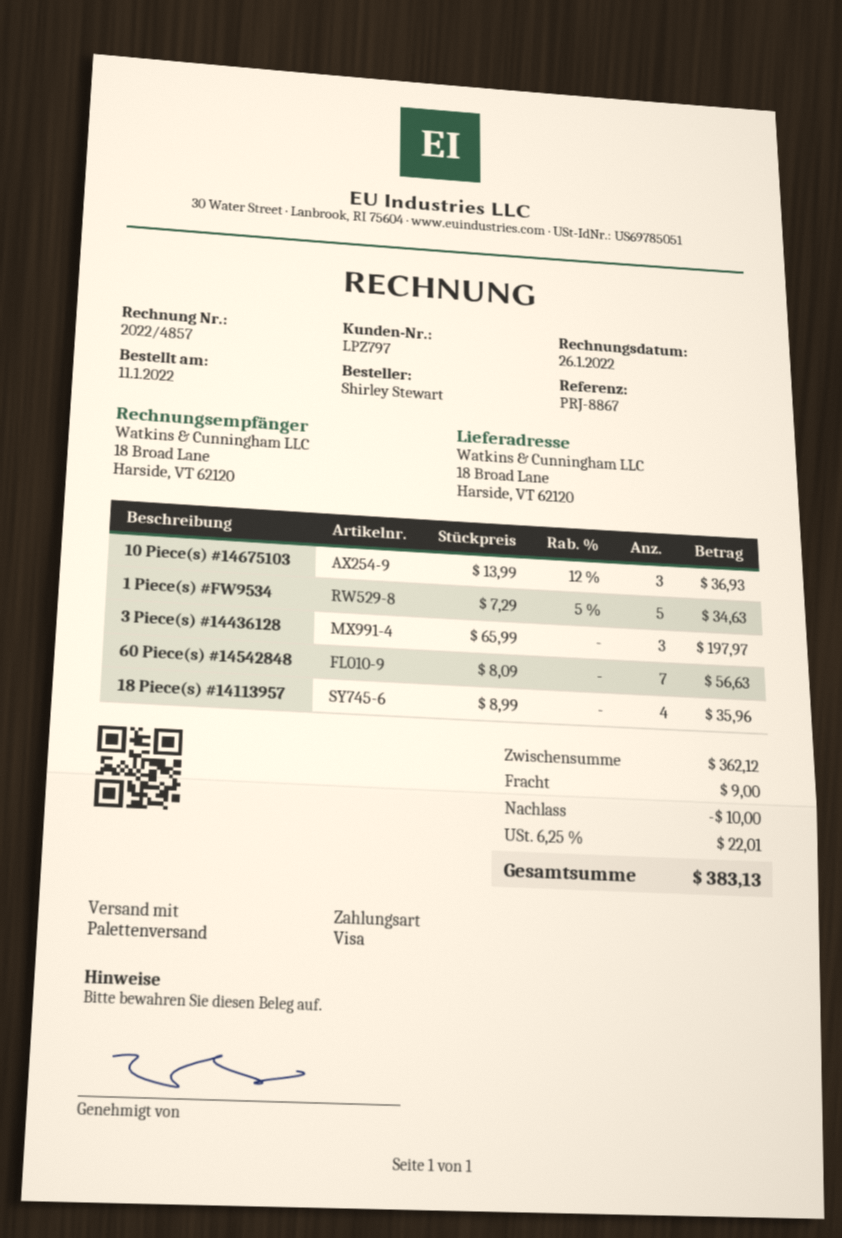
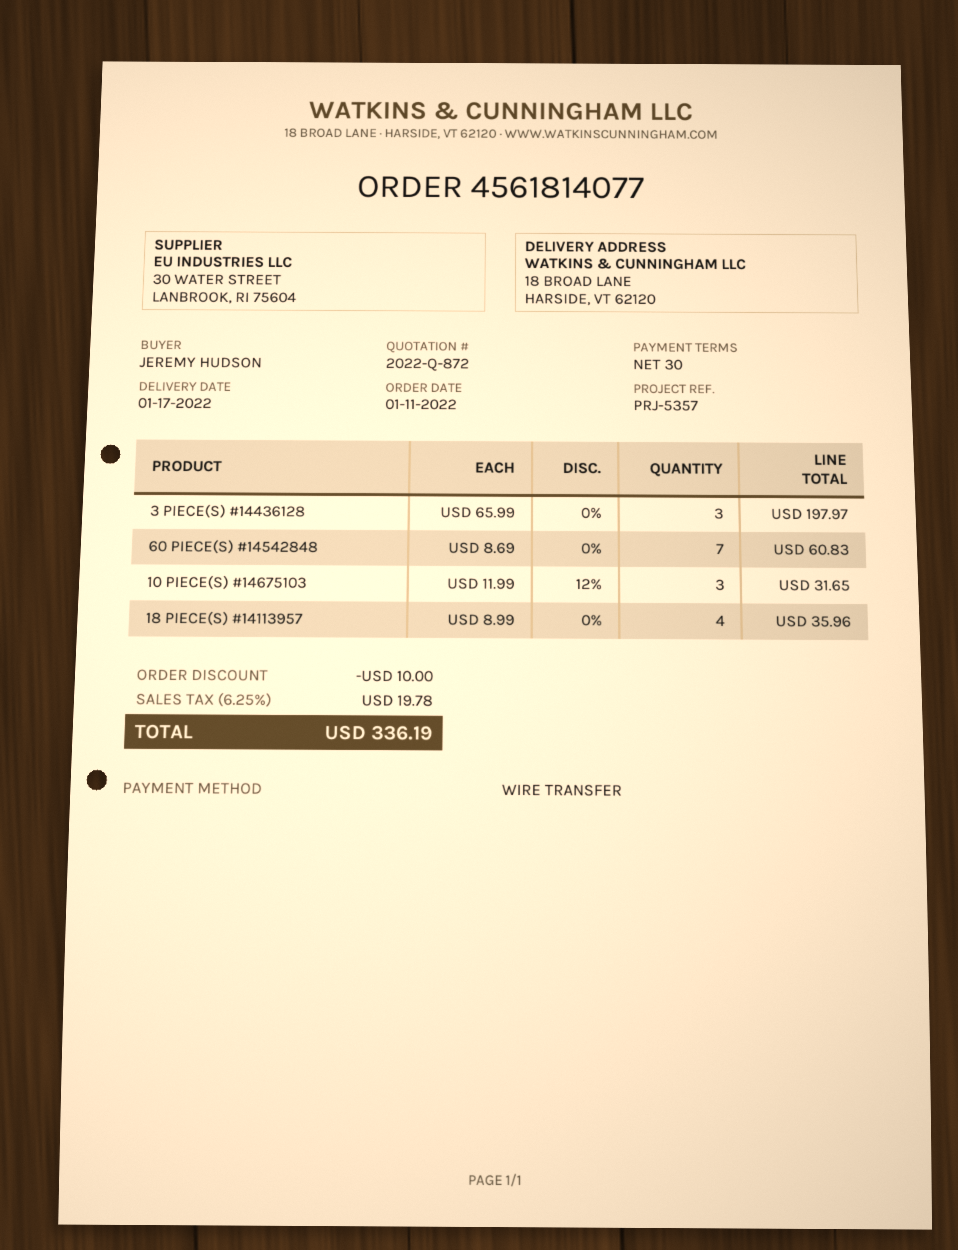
reference: PRJ-8867 -> PRJ-5357
ordered by: Shirley Stewart -> JEREMY HUDSON
payment method: Visa -> bank transfer
10 Piece(s) #14675103: 3 x 13.99 - 12% = 36.93 -> 3 x 11.99 - 12% = 31.65
1 Piece(s) #FW9534: 5 x 7.29 - 5% = 34.63 -> none
60 Piece(s) #14542848: 7 x 8.09 = 56.63 -> 7 x 8.69 = 60.83
shipping: 9.00 -> none
tax: 6.25% = 22.01 -> 6.25% = 19.78
total: 383.13 -> 336.19

